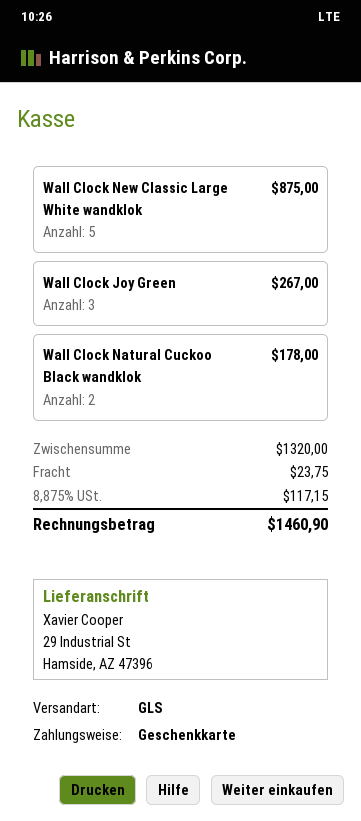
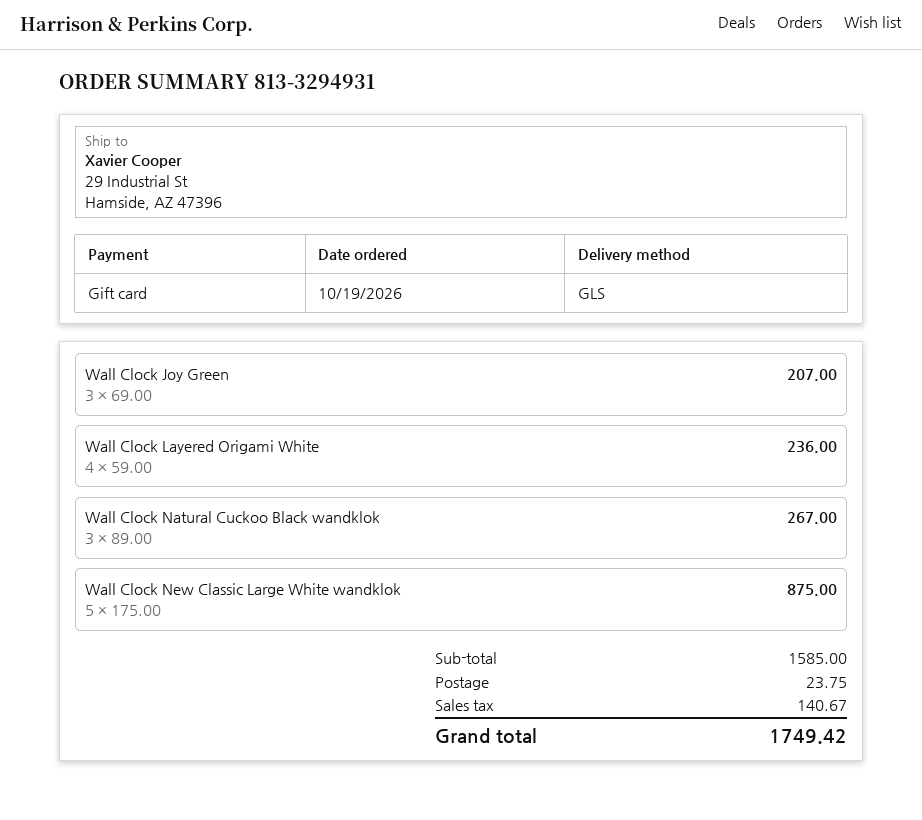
Wall Clock Joy Green: 3 for 267.00 -> 3 for 207.00
Wall Clock Natural Cuckoo Black wandklok: 2 for 178.00 -> 3 for 267.00
Wall Clock Layered Origami White: none -> 4 for 236.00
subtotal: 1320.00 -> 1585.00
tax: 117.15 -> 140.67
total: 1460.90 -> 1749.42

